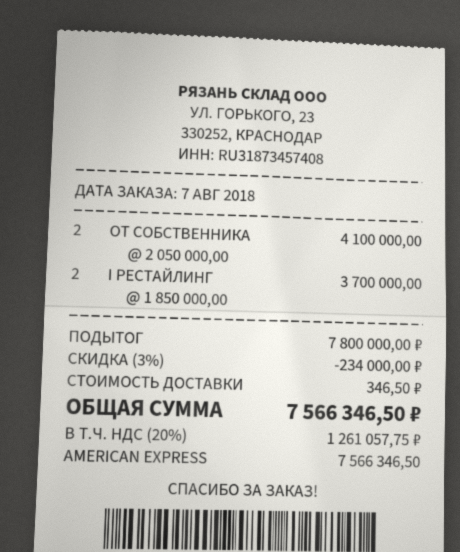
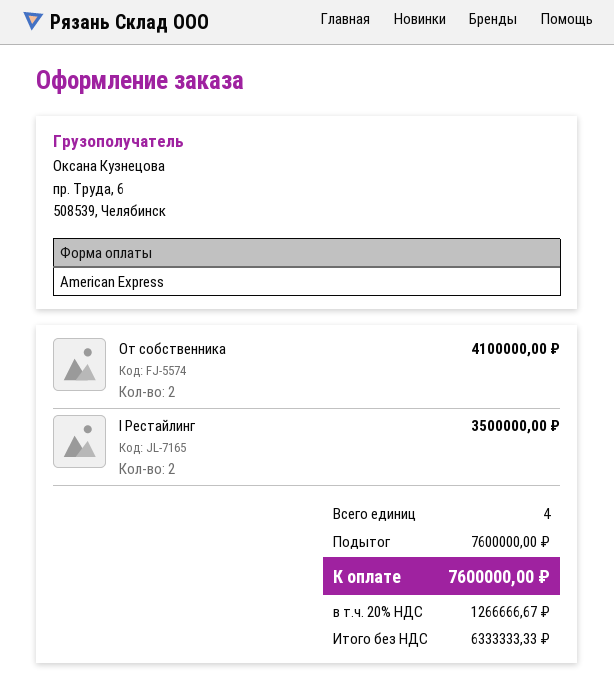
I РЕСТАЙЛИНГ: 2 for 3700000.00 -> 2 for 3500000.00
subtotal: 7800000.00 -> 7600000.00
discount: 3% = 234000.00 -> none
shipping: 346.50 -> none
tax: 20% = 1261057.75 -> 20% = 1266666.67
total: 7566346.50 -> 7600000.00

